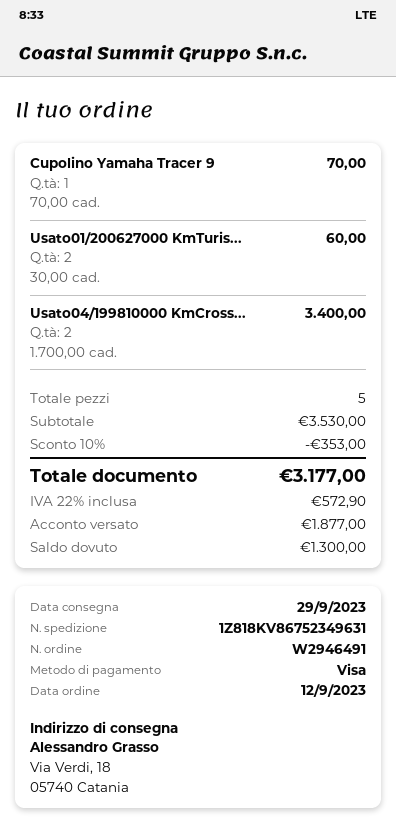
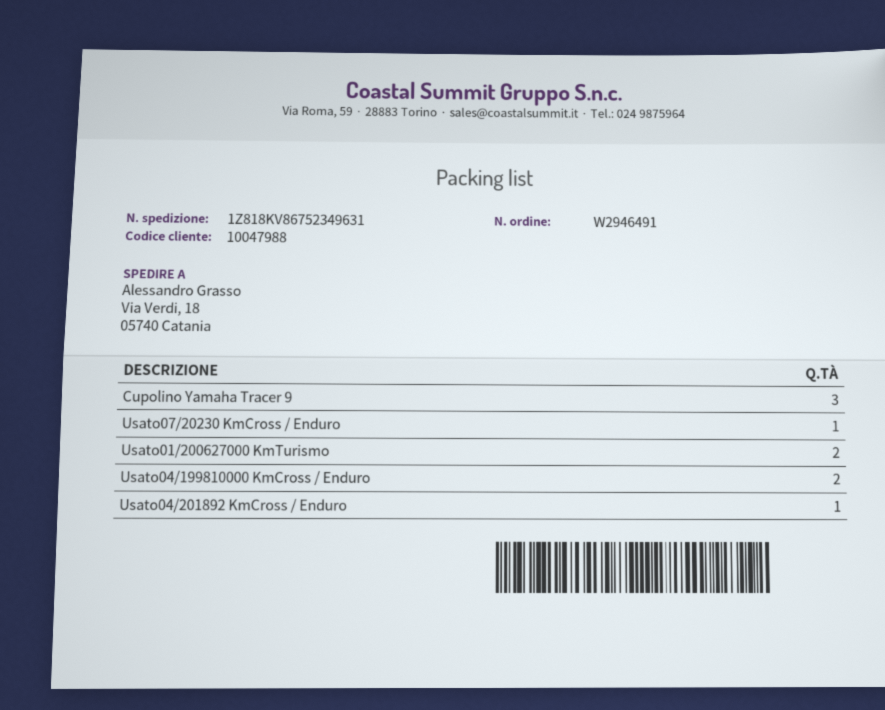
Cupolino Yamaha Tracer 9: 1 -> 3
Usato07/20230 KmCross / Enduro: none -> 1
Usato04/201892 KmCross / Enduro: none -> 1

